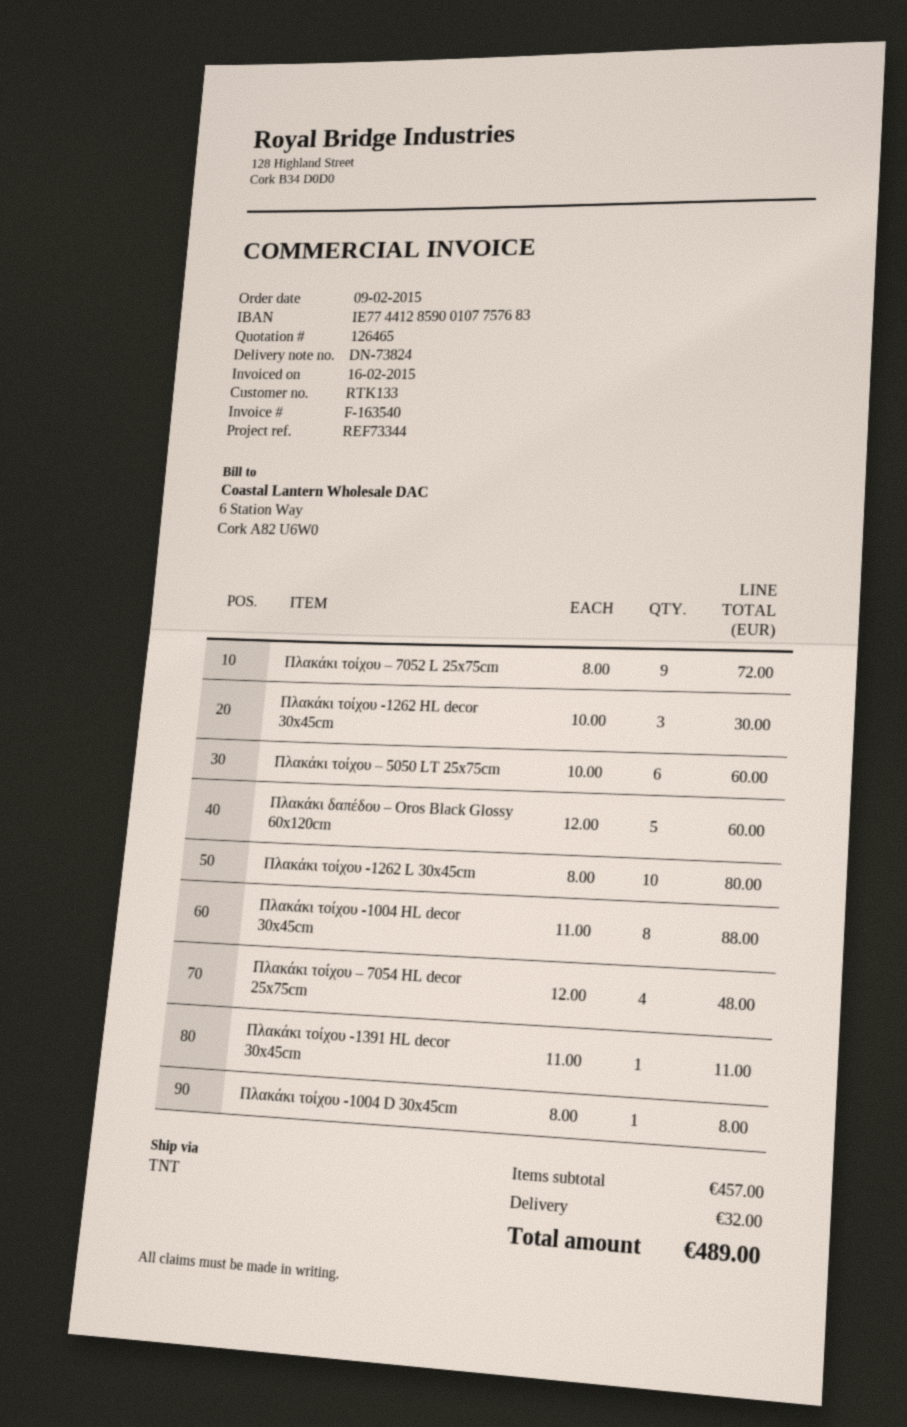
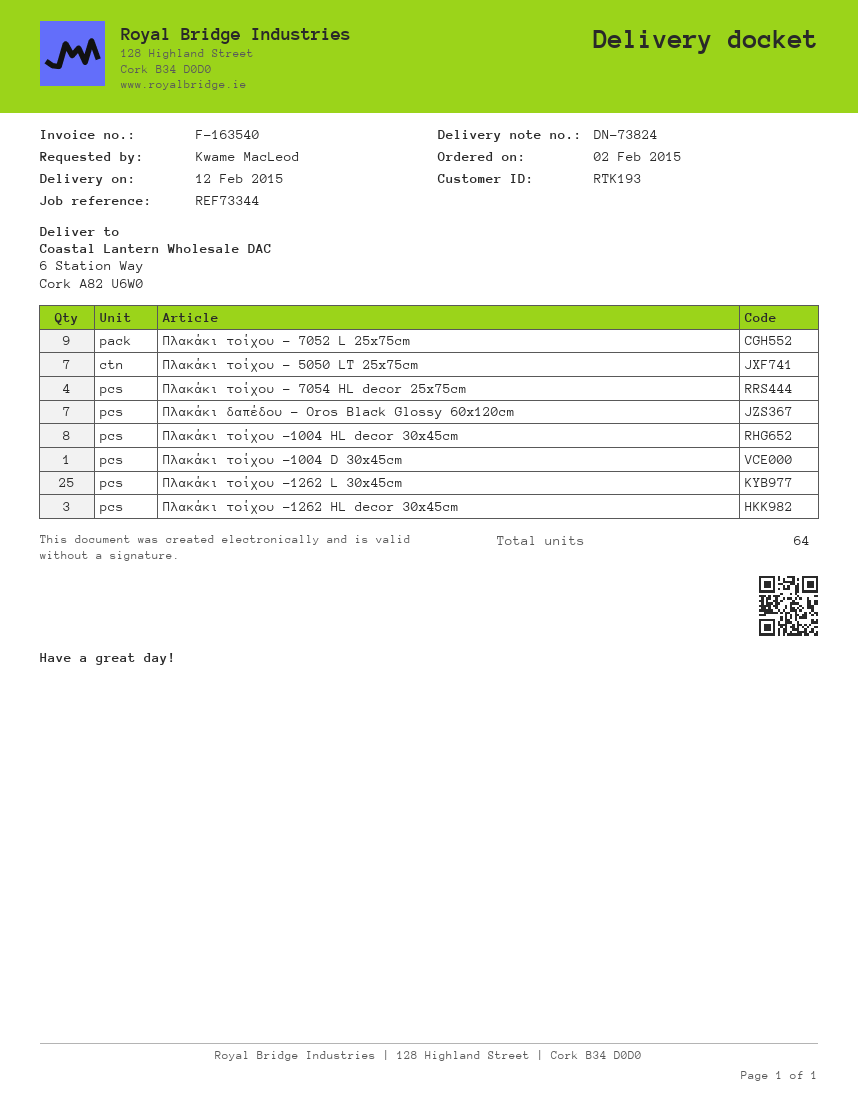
order date: 2015-02-09 -> 2015-02-02
customer number: RTK133 -> RTK193
Πλακάκι τοίχου – 5050 LT 25x75cm: 6 -> 7
Πλακάκι δαπέδου – Oros Black Glossy 60x120cm: 5 -> 7
Πλακάκι τοίχου -1262 L 30x45cm: 10 -> 25
Πλακάκι τοίχου -1391 HL decor 30x45cm: 1 -> none

